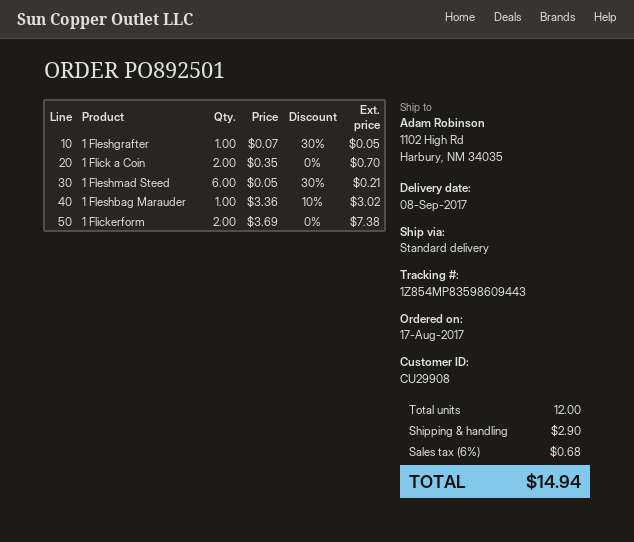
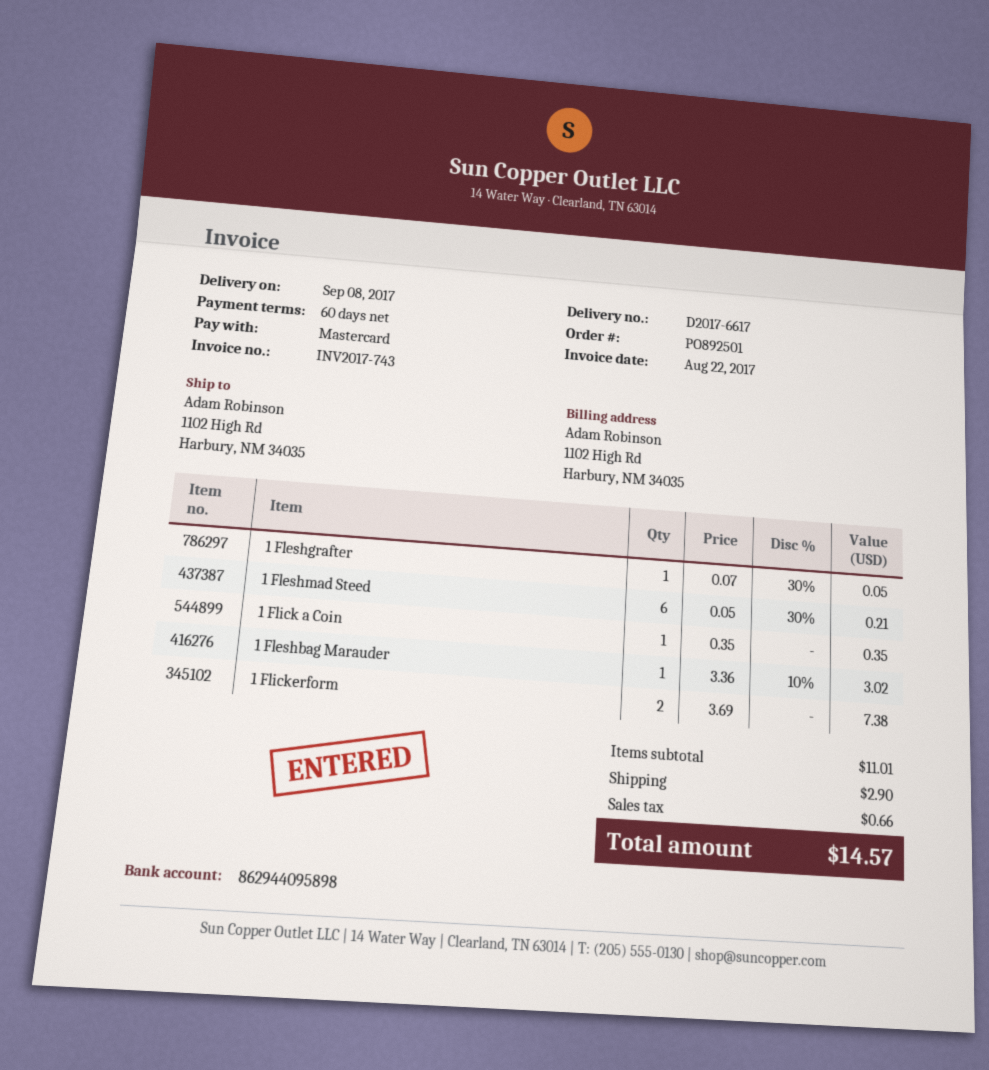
1 Flick a Coin: 2 x 0.35 = 0.70 -> 1 x 0.35 = 0.35
tax: 0.68 -> 0.66
total: 14.94 -> 14.57

